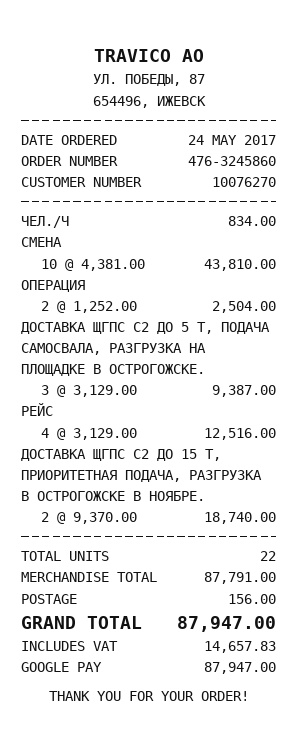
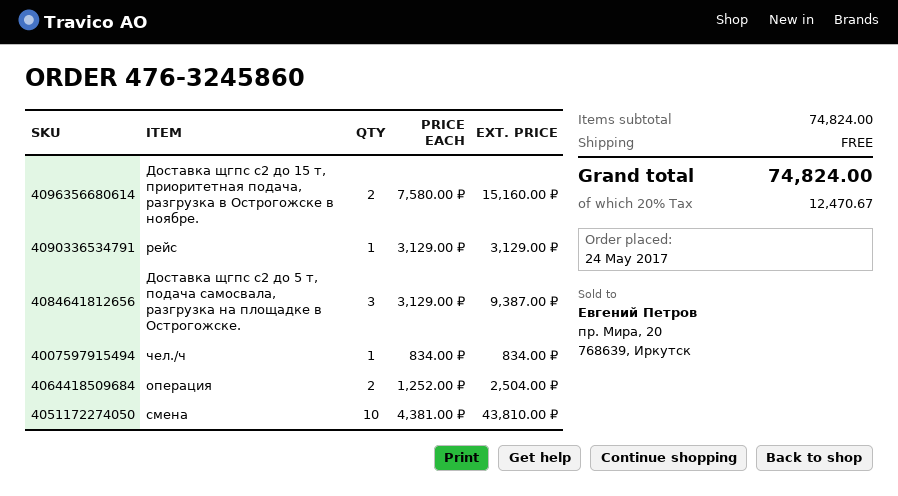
РЕЙС: 4 x 3129.00 = 12516.00 -> 1 x 3129.00 = 3129.00
ДОСТАВКА ЩГПС С2 ДО 15 Т, ПРИОРИТЕТНАЯ ПОДАЧА, РАЗГРУЗКА В ОСТРОГОЖСКЕ В НОЯБРЕ.: 2 x 9370.00 = 18740.00 -> 2 x 7580.00 = 15160.00
subtotal: 87791.00 -> 74824.00
shipping: 156.00 -> 0.00
tax: 14657.83 -> 12470.67
total: 87947.00 -> 74824.00

